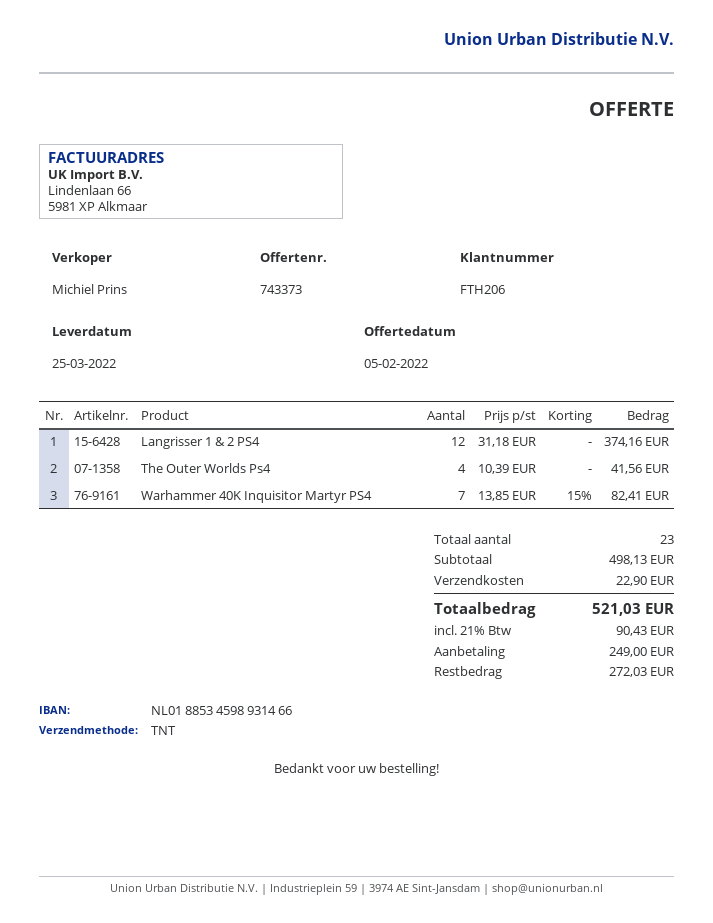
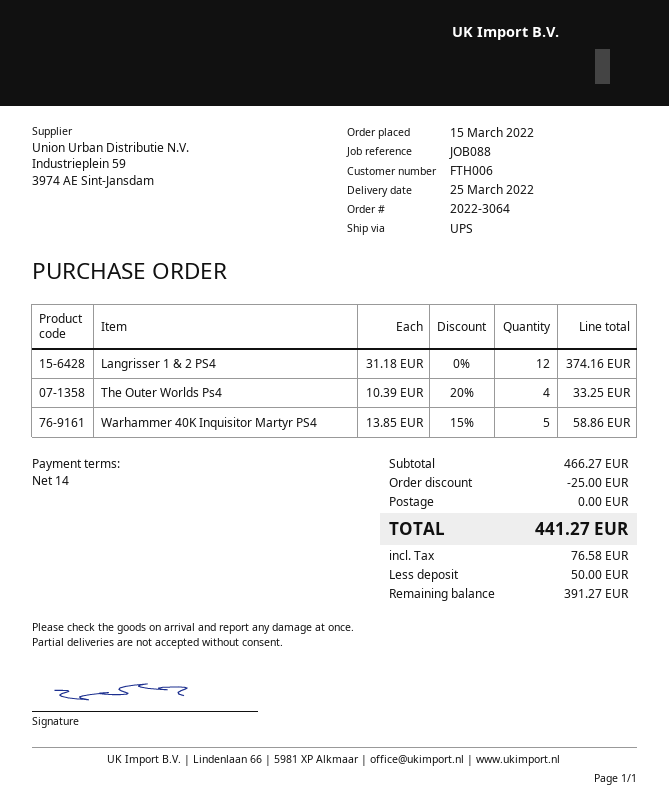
customer number: FTH206 -> FTH006
shipping method: TNT -> UPS
The Outer Worlds Ps4: 4 x 10.39 = 41.56 -> 4 x 10.39 - 20% = 33.25
Warhammer 40K Inquisitor Martyr PS4: 7 x 13.85 - 15% = 82.41 -> 5 x 13.85 - 15% = 58.86
subtotal: 498.13 -> 466.27
discount: none -> 25.00
shipping: 22.90 -> 0.00
tax: 90.43 -> 76.58
total: 521.03 -> 441.27
deposit: 249.00 -> 50.00
balance: 272.03 -> 391.27

